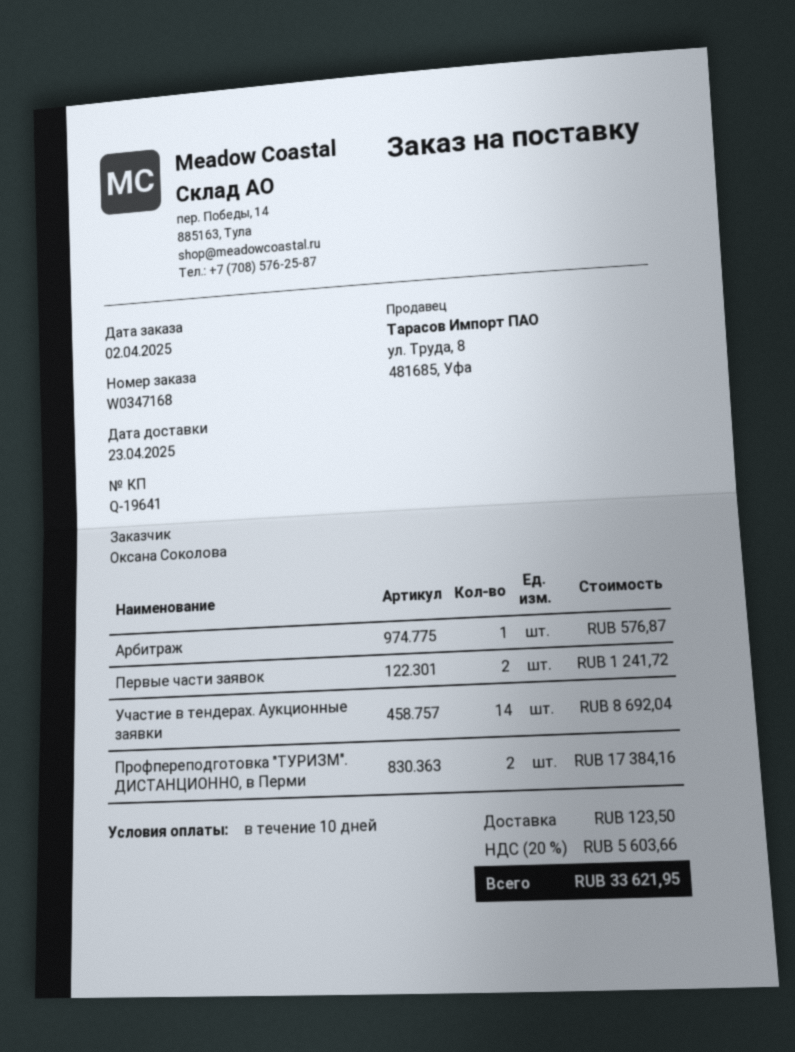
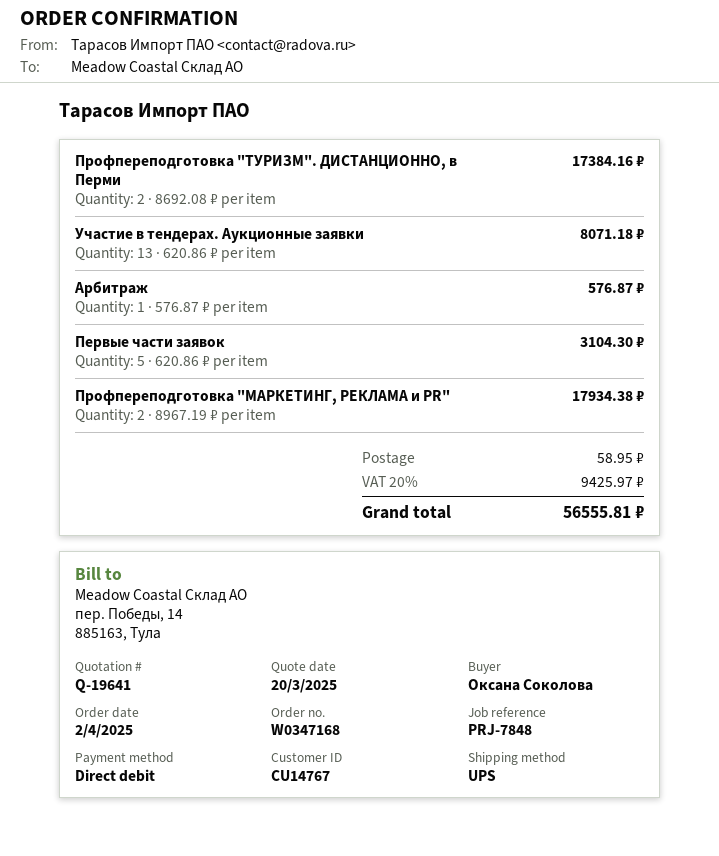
Первые части заявок: 2 for 1241.72 -> 5 for 3104.30
Участие в тендерах. Аукционные заявки: 14 for 8692.04 -> 13 for 8071.18
Профпереподготовка "МАРКЕТИНГ, РЕКЛАМА и PR": none -> 2 for 17934.38
shipping: 123.50 -> 58.95
tax: 20% = 5603.66 -> 20% = 9425.97
total: 33621.95 -> 56555.81

